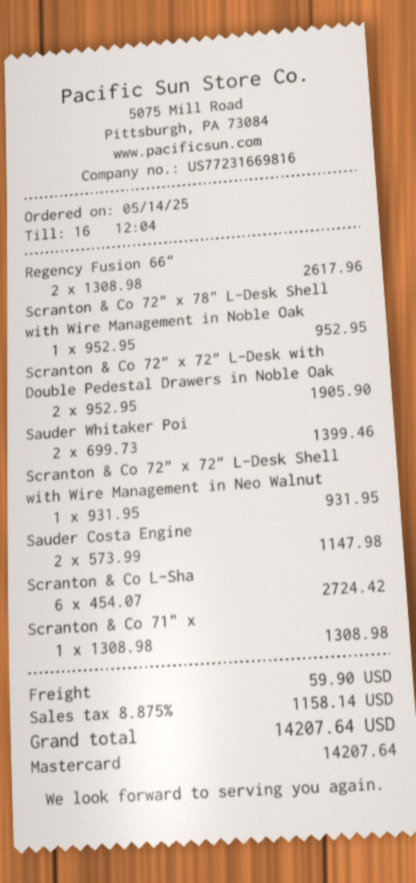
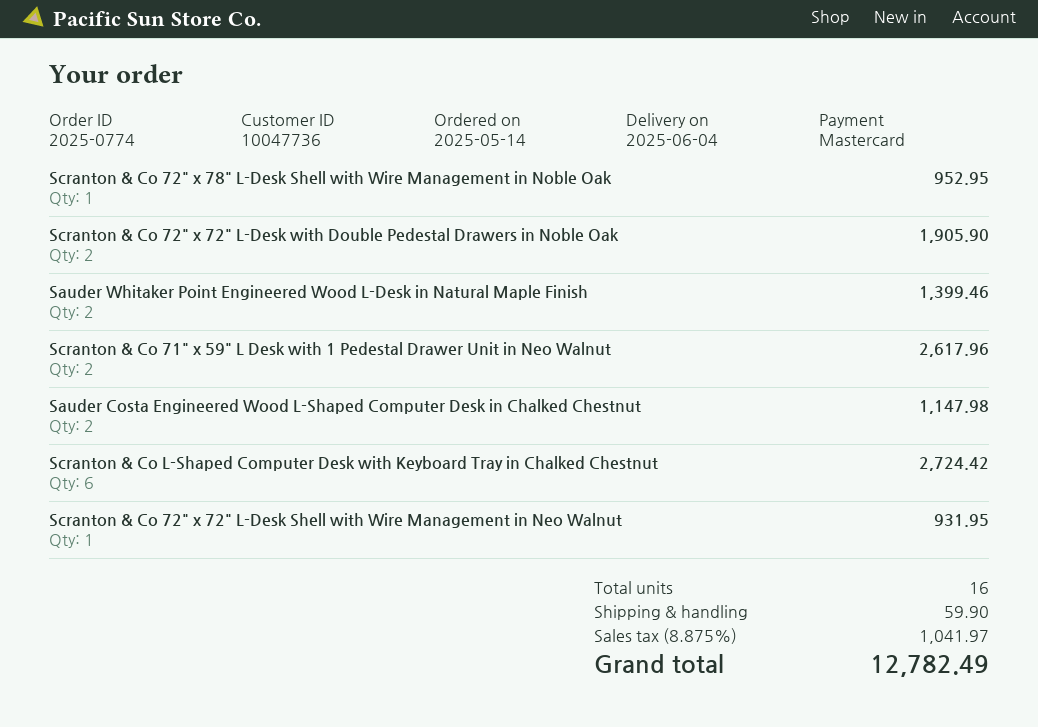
Regency Fusion 66": 2 for 2617.96 -> none
Scranton & Co 71" x: 1 for 1308.98 -> 2 for 2617.96
tax: 8.875% = 1158.14 -> 8.875% = 1041.97
total: 14207.64 -> 12782.49

